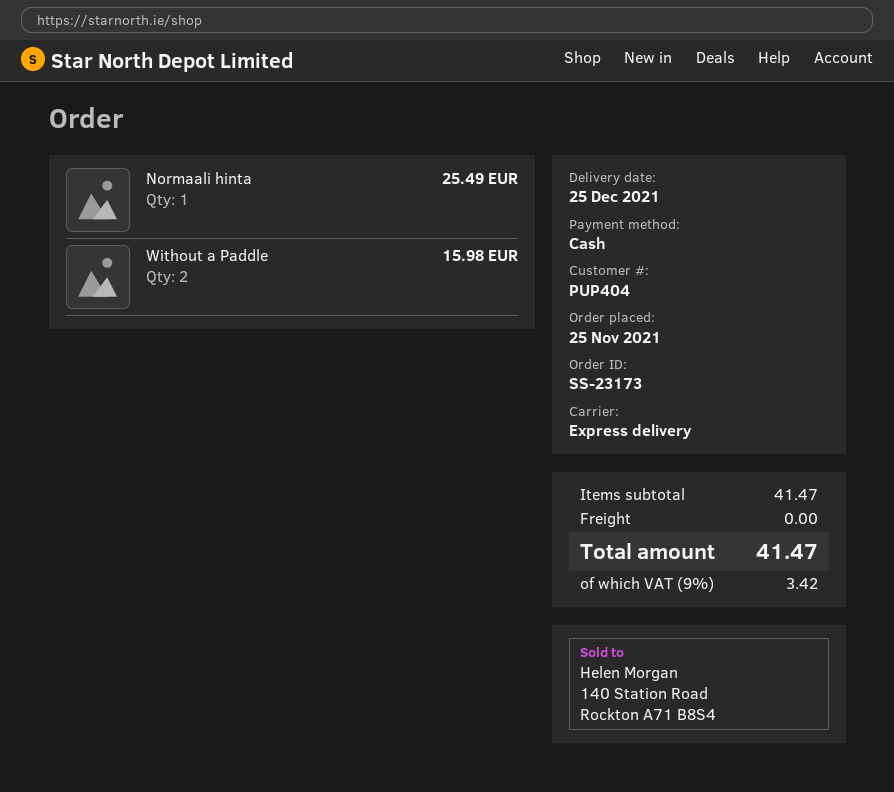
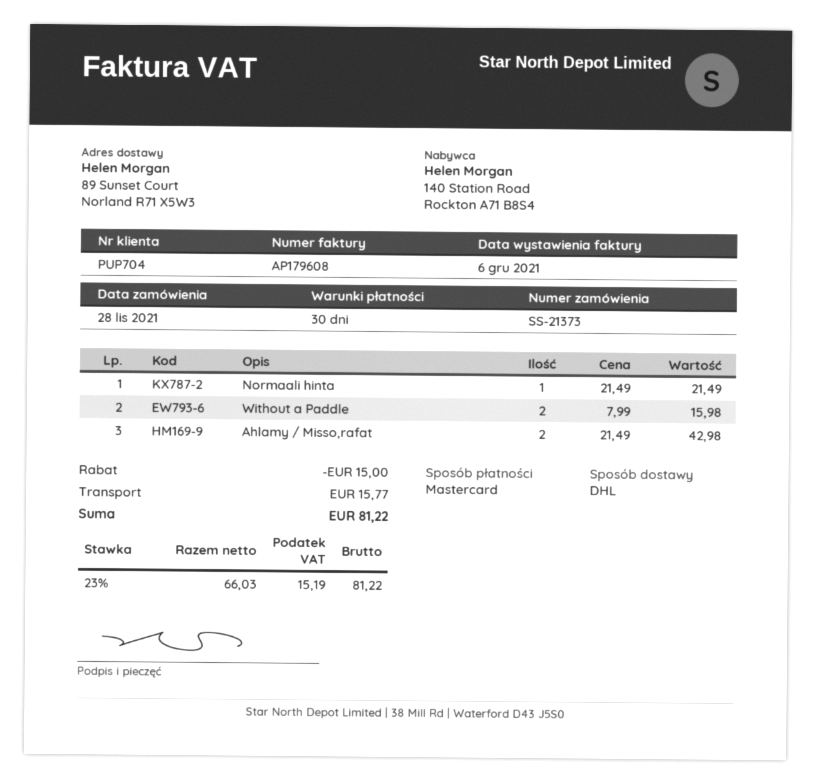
order number: SS-23173 -> SS-21373
order date: 2021-11-25 -> 2021-11-28
customer number: PUP404 -> PUP704
payment method: cash -> Mastercard
shipping method: express -> DHL
Normaali hinta: 1 for 25.49 -> 1 for 21.49
Ahlamy / Misso,rafat: none -> 2 for 42.98
discount: none -> 15.00
shipping: 0.00 -> 15.77
tax: 9% = 3.42 -> 23% = 15.19
total: 41.47 -> 81.22

